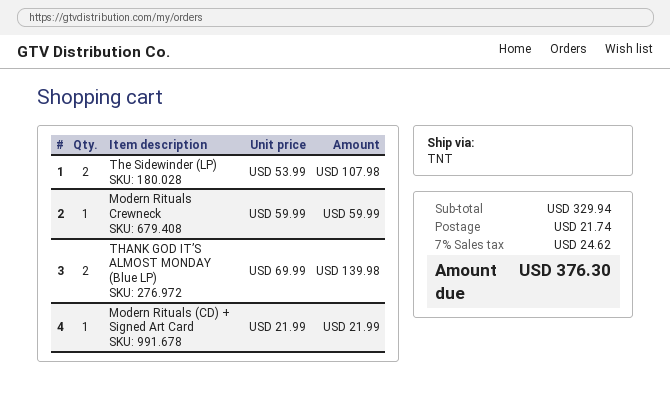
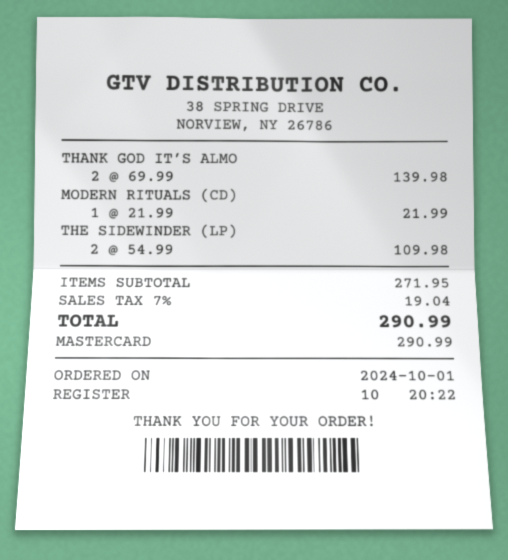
The Sidewinder (LP): 2 x 53.99 = 107.98 -> 2 x 54.99 = 109.98
Modern Rituals Crewneck: 1 x 59.99 = 59.99 -> none
subtotal: 329.94 -> 271.95
shipping: 21.74 -> none
tax: 7% = 24.62 -> 7% = 19.04
total: 376.30 -> 290.99

